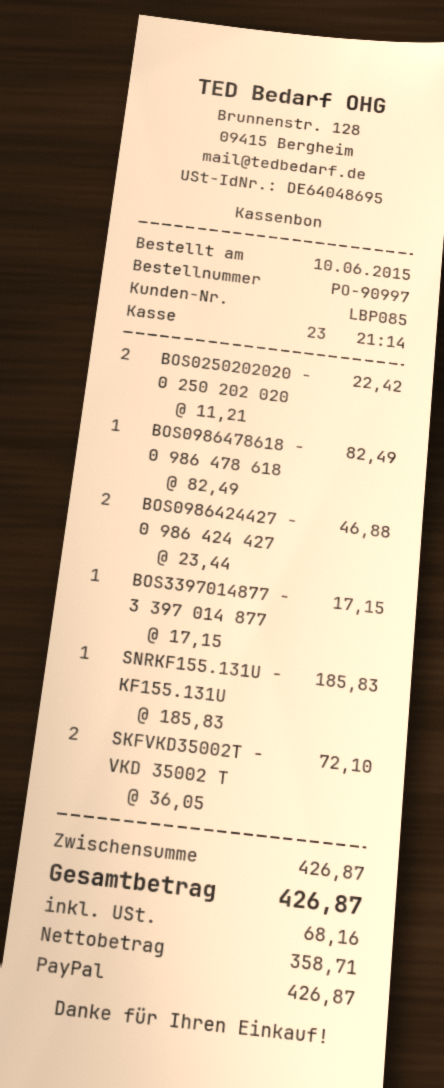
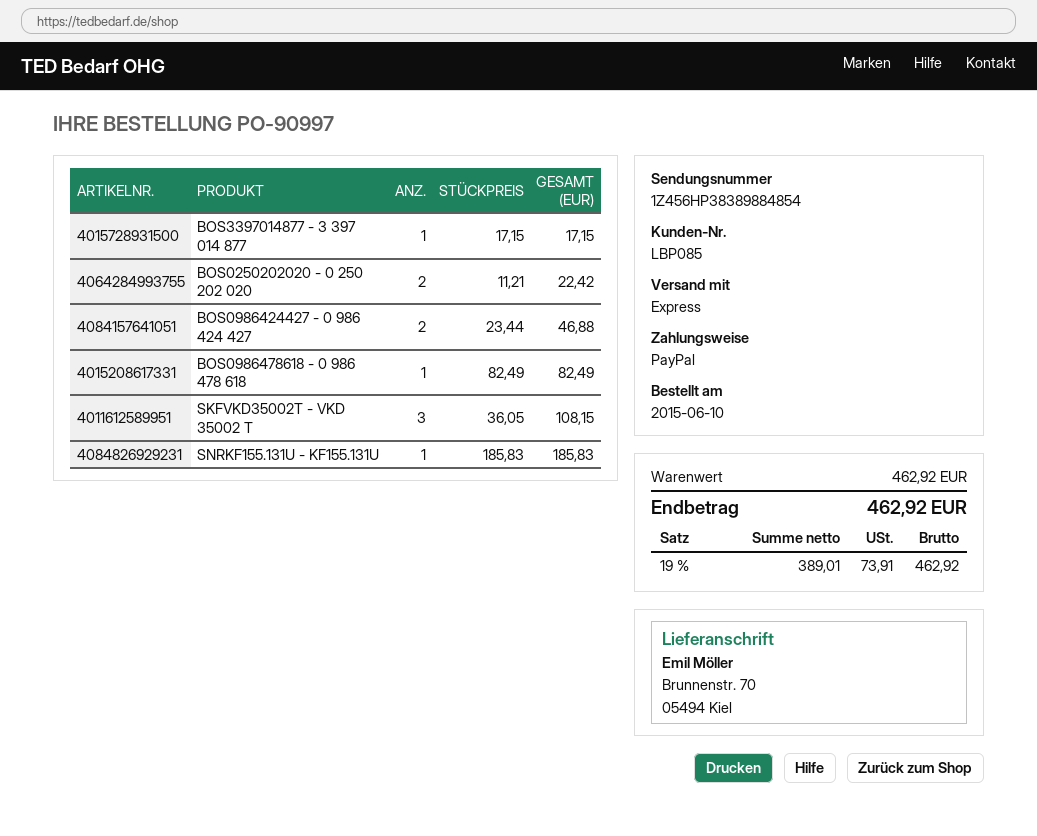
SKFVKD35002T - VKD 35002 T: 2 x 36.05 = 72.10 -> 3 x 36.05 = 108.15
subtotal: 426.87 -> 462.92
net: 358.71 -> 389.01
tax: 68.16 -> 73.91
total: 426.87 -> 462.92

